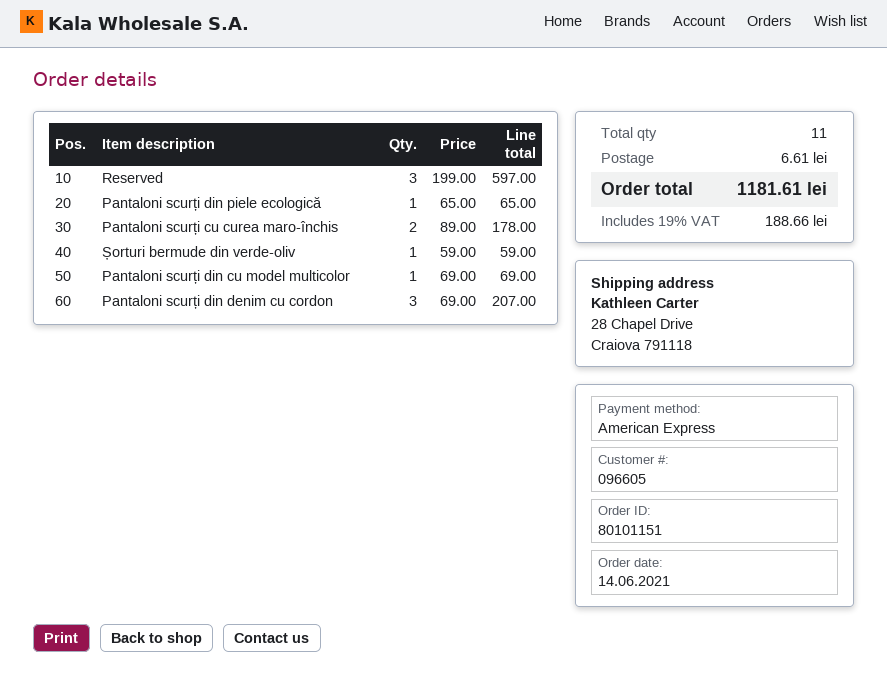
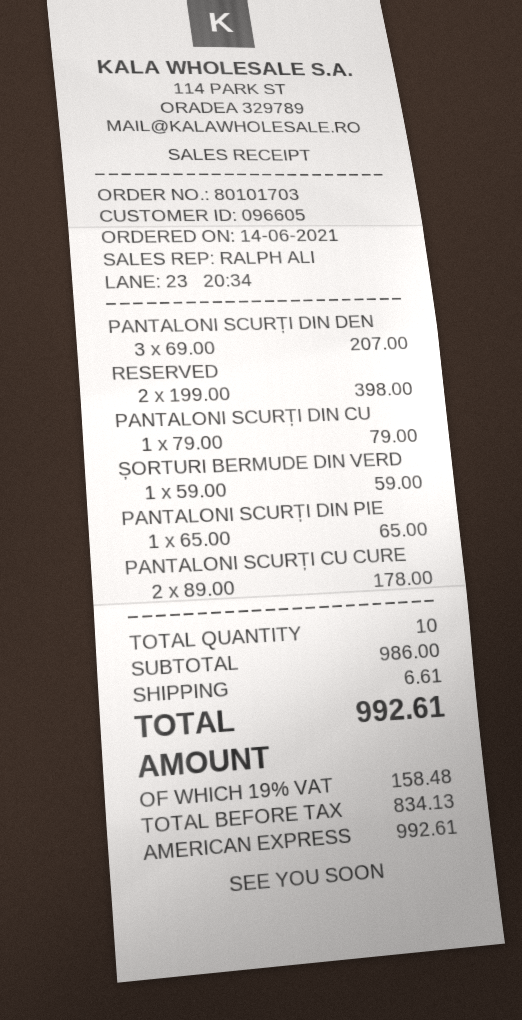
order number: 80101151 -> 80101703
Reserved: 3 x 199.00 = 597.00 -> 2 x 199.00 = 398.00
Pantaloni scurți din cu model multicolor: 1 x 69.00 = 69.00 -> 1 x 79.00 = 79.00
total quantity: 11 -> 10
tax: 19% = 188.66 -> 19% = 158.48
total: 1181.61 -> 992.61

